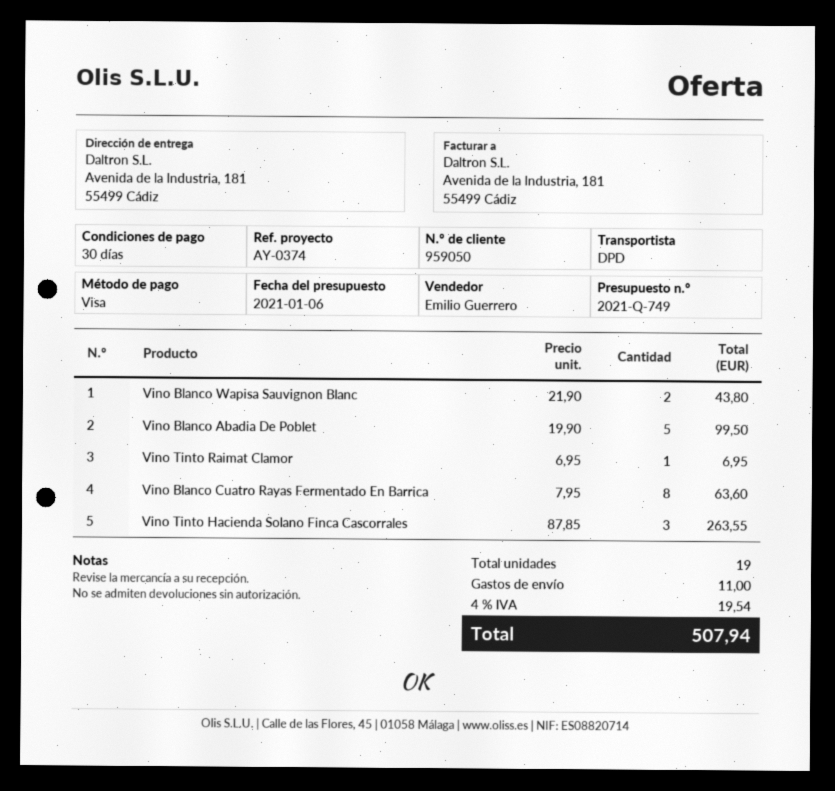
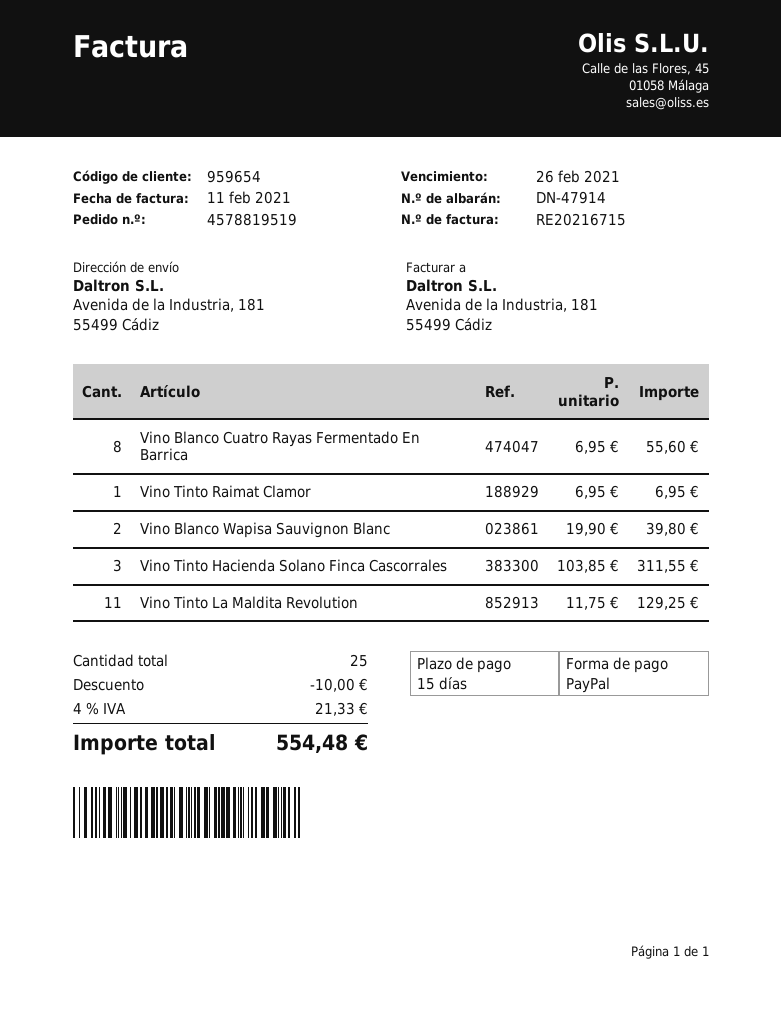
payment terms: 30 days -> 15 days
customer number: 959050 -> 959654
payment method: Visa -> PayPal
Vino Blanco Wapisa Sauvignon Blanc: 2 x 21.90 = 43.80 -> 2 x 19.90 = 39.80
Vino Blanco Abadia De Poblet: 5 x 19.90 = 99.50 -> none
Vino Blanco Cuatro Rayas Fermentado En Barrica: 8 x 7.95 = 63.60 -> 8 x 6.95 = 55.60
Vino Tinto Hacienda Solano Finca Cascorrales: 3 x 87.85 = 263.55 -> 3 x 103.85 = 311.55
Vino Tinto La Maldita Revolution: none -> 11 x 11.75 = 129.25
total quantity: 19 -> 25
discount: none -> 10.00
shipping: 11.00 -> none
tax: 4% = 19.54 -> 4% = 21.33
total: 507.94 -> 554.48

